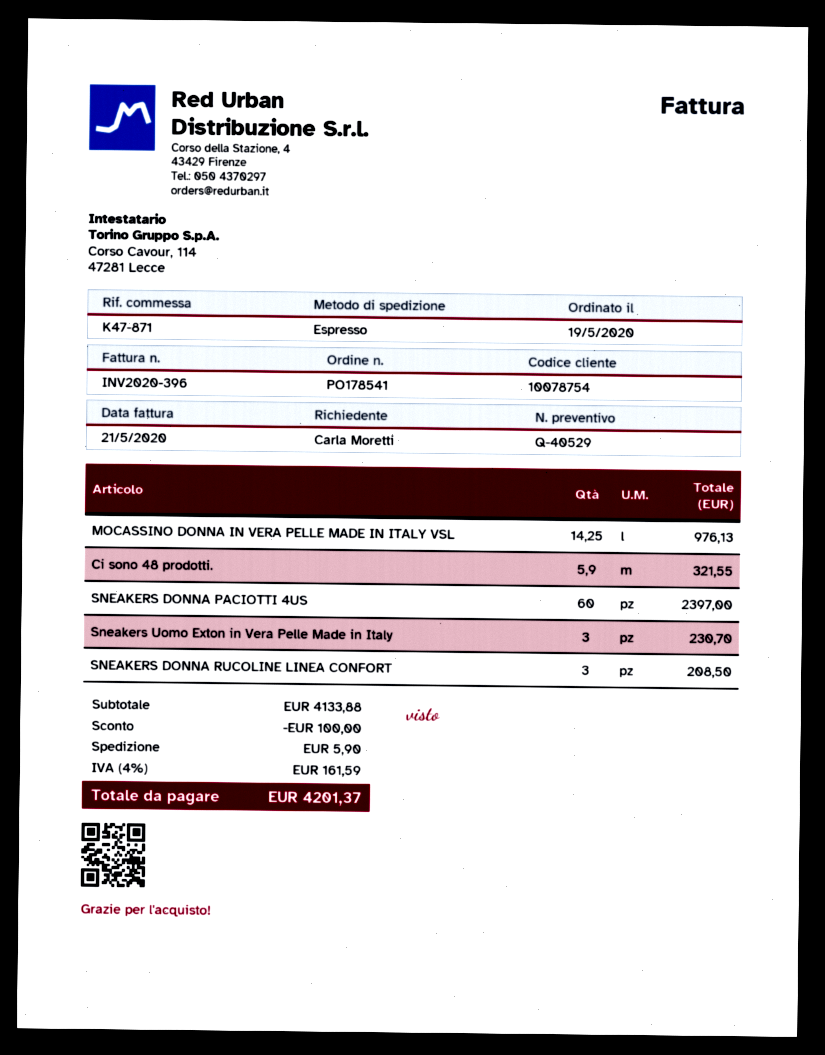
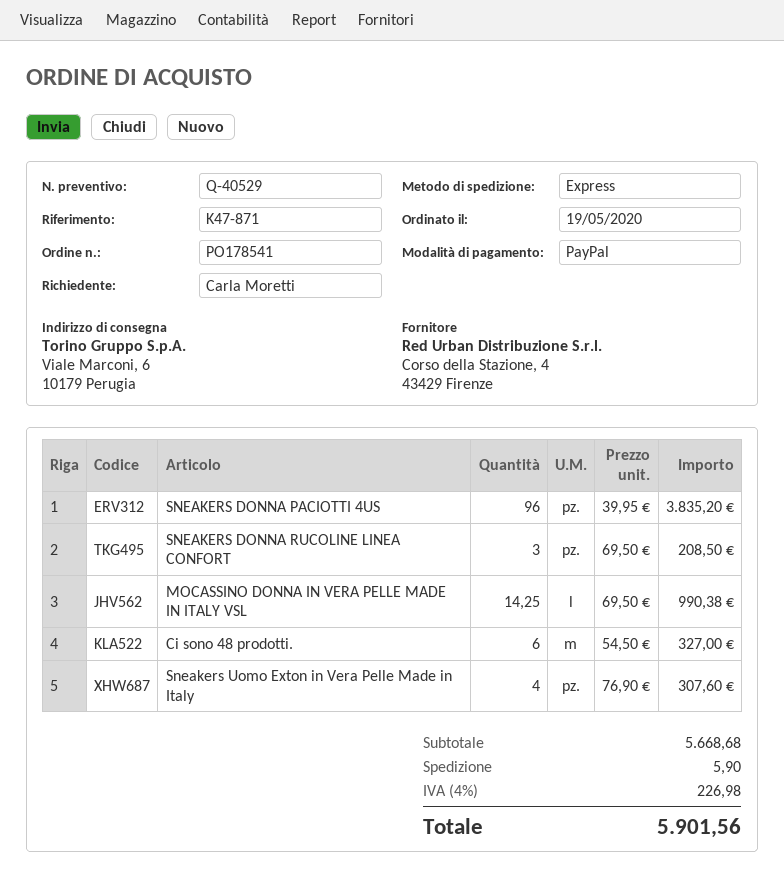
MOCASSINO DONNA IN VERA PELLE MADE IN ITALY VSL: 14.25 for 976.13 -> 14.25 for 990.38
Ci sono 48 prodotti.: 5.9 for 321.55 -> 6 for 327.00
SNEAKERS DONNA PACIOTTI 4US: 60 for 2397.00 -> 96 for 3835.20
Sneakers Uomo Exton in Vera Pelle Made in Italy: 3 for 230.70 -> 4 for 307.60
subtotal: 4133.88 -> 5668.68
discount: 100.00 -> none
tax: 4% = 161.59 -> 4% = 226.98
total: 4201.37 -> 5901.56

